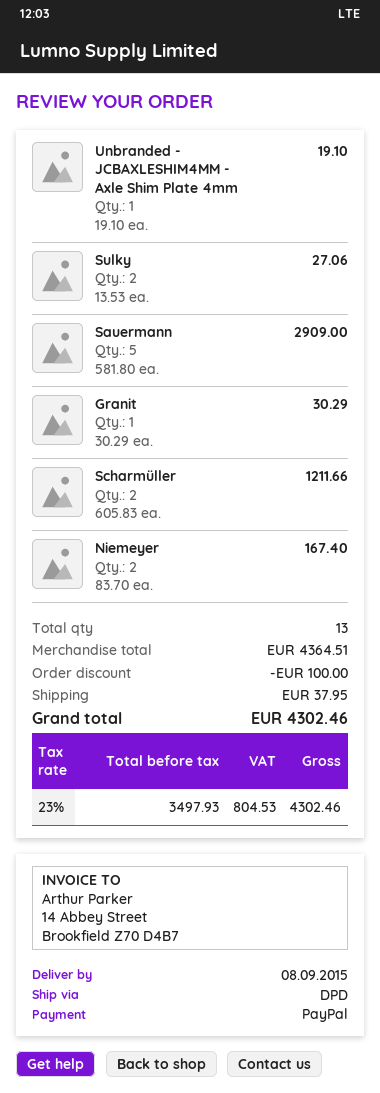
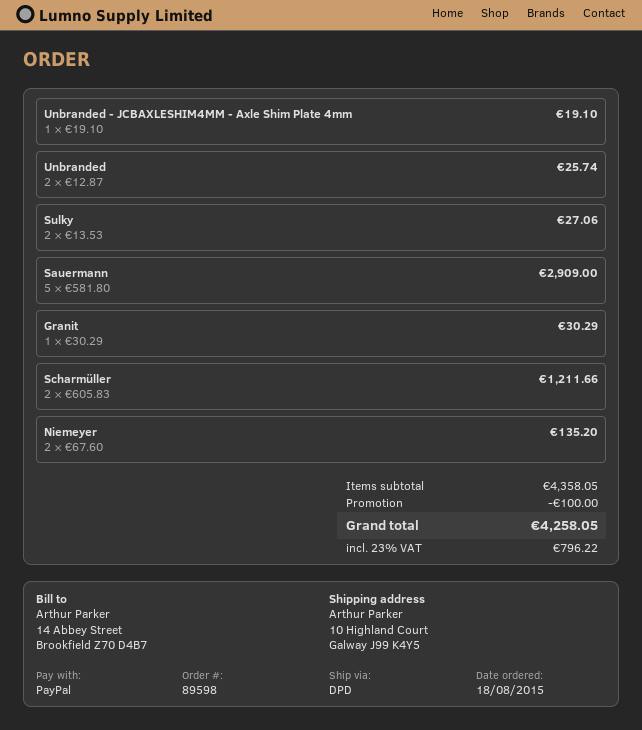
Niemeyer: 2 x 83.70 = 167.40 -> 2 x 67.60 = 135.20
Unbranded: none -> 2 x 12.87 = 25.74
subtotal: 4364.51 -> 4358.05
shipping: 37.95 -> none
tax: 23% = 804.53 -> 23% = 796.22
total: 4302.46 -> 4258.05

